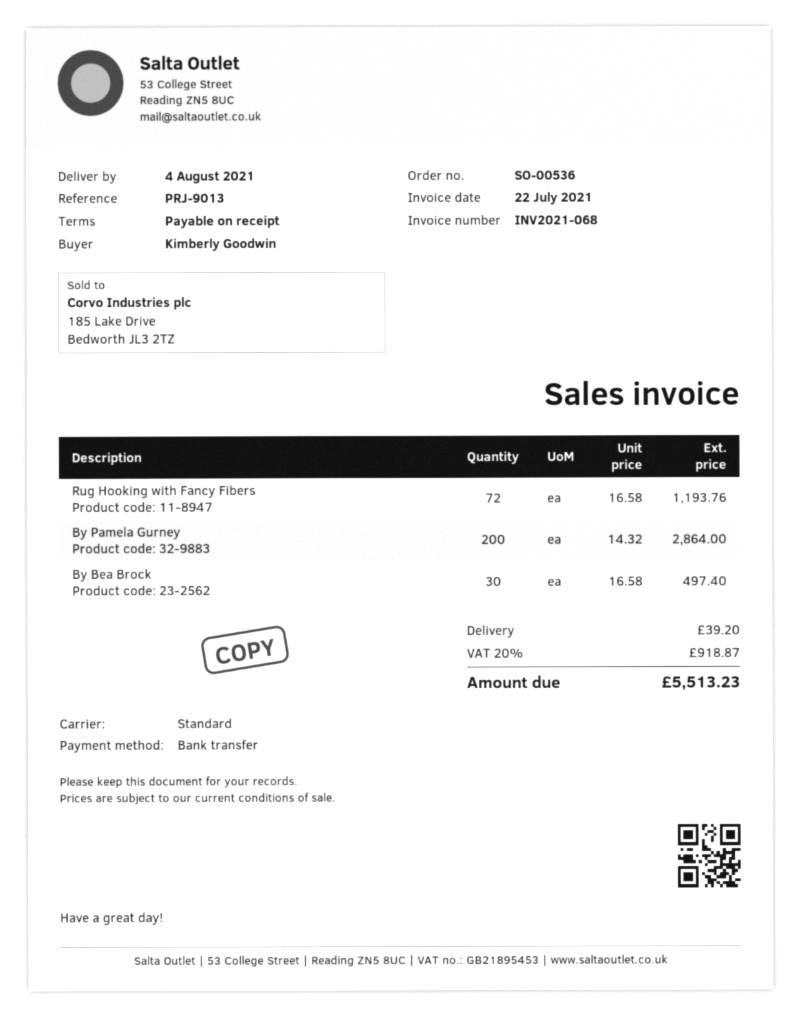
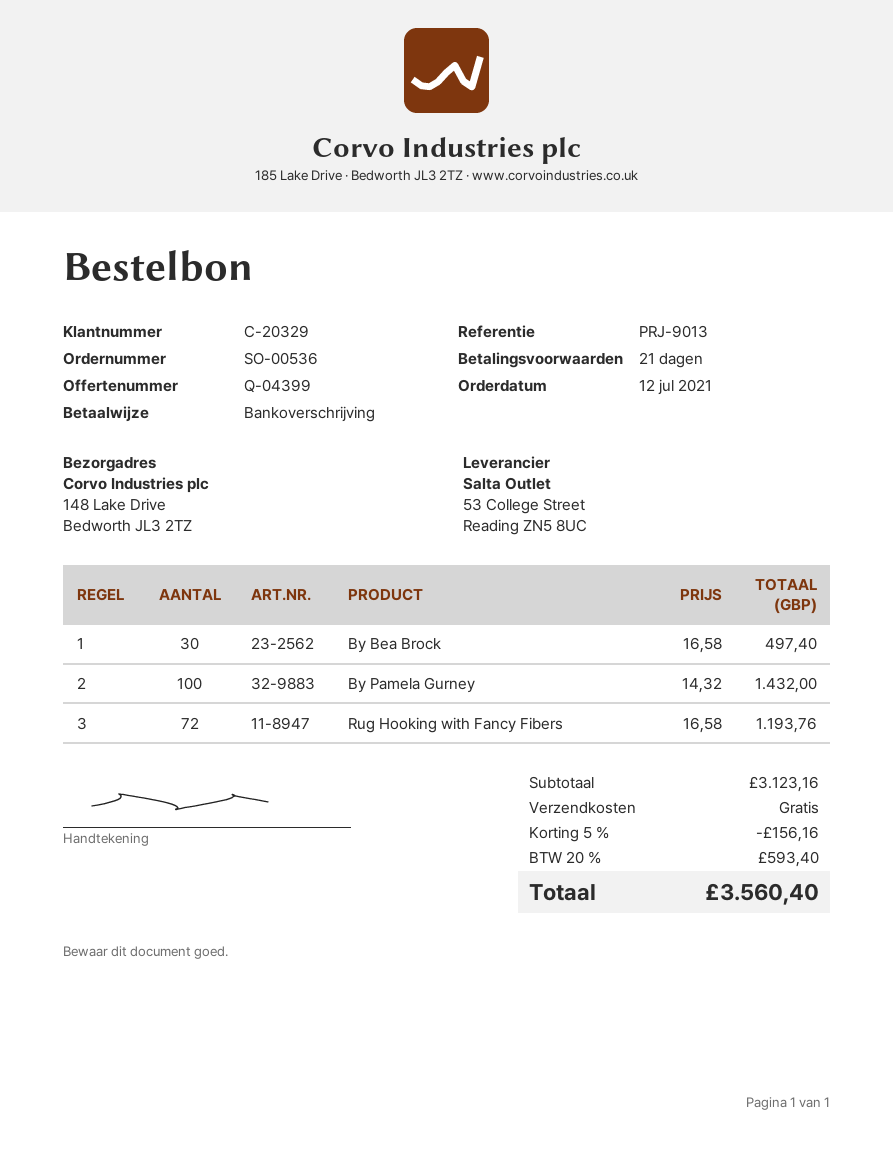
payment terms: on receipt -> 21 days
By Pamela Gurney: 200 x 14.32 = 2864.00 -> 100 x 14.32 = 1432.00
discount: none -> 5% = 156.16
shipping: 39.20 -> 0.00
tax: 20% = 918.87 -> 20% = 593.40
total: 5513.23 -> 3560.40

